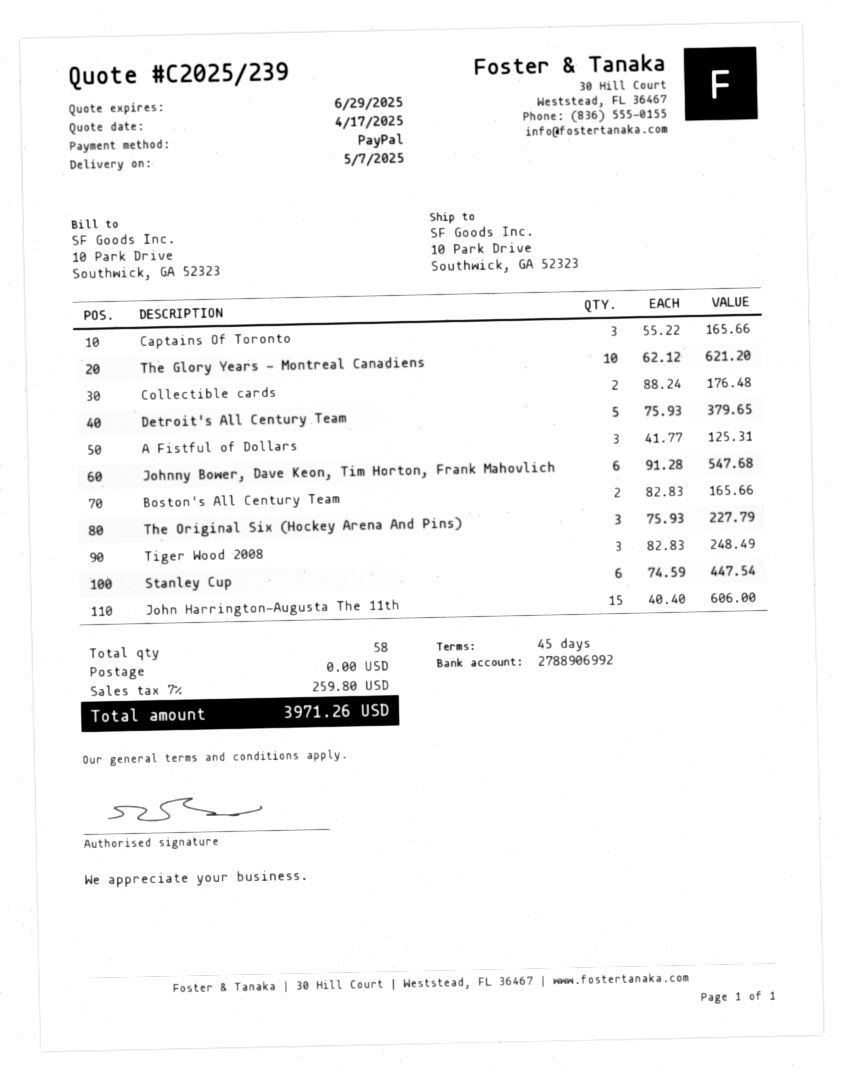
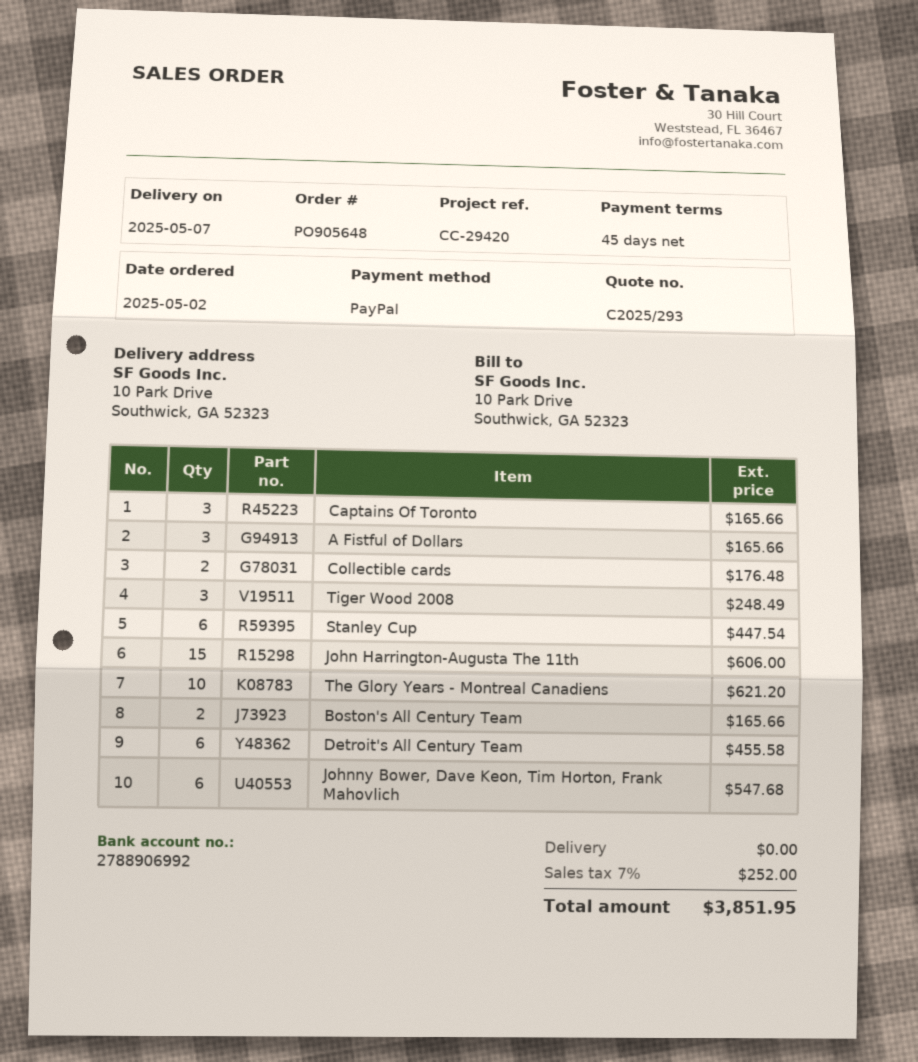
quote number: C2025/239 -> C2025/293
Detroit's All Century Team: 5 for 379.65 -> 6 for 455.58
A Fistful of Dollars: 3 for 125.31 -> 3 for 165.66
The Original Six (Hockey Arena And Pins): 3 for 227.79 -> none
tax: 7% = 259.80 -> 7% = 252.00
total: 3971.26 -> 3851.95

